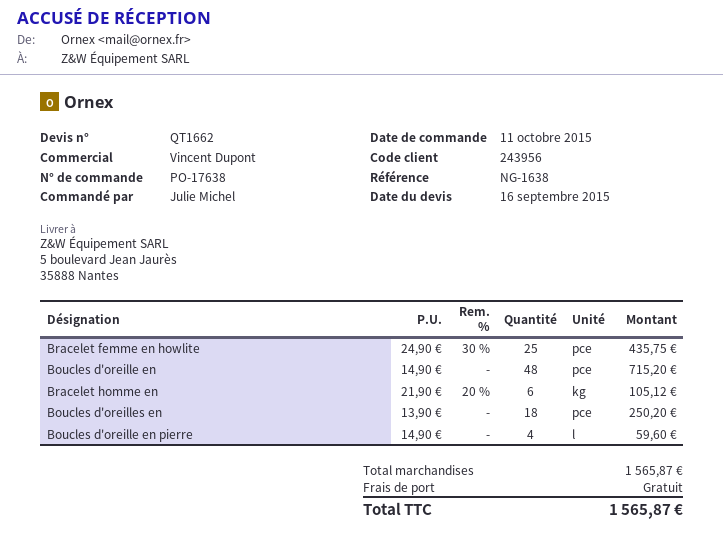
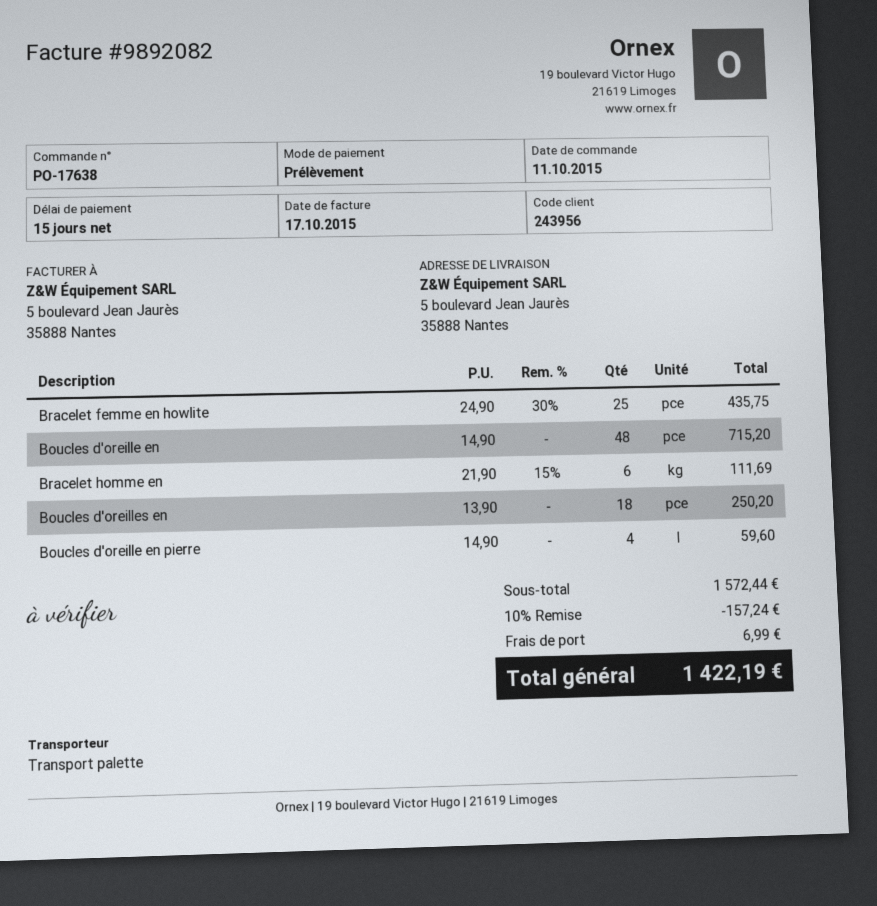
Bracelet homme en: 6 x 21.90 - 20% = 105.12 -> 6 x 21.90 - 15% = 111.69
subtotal: 1565.87 -> 1572.44
discount: none -> 10% = 157.24
shipping: 0.00 -> 6.99
total: 1565.87 -> 1422.19

